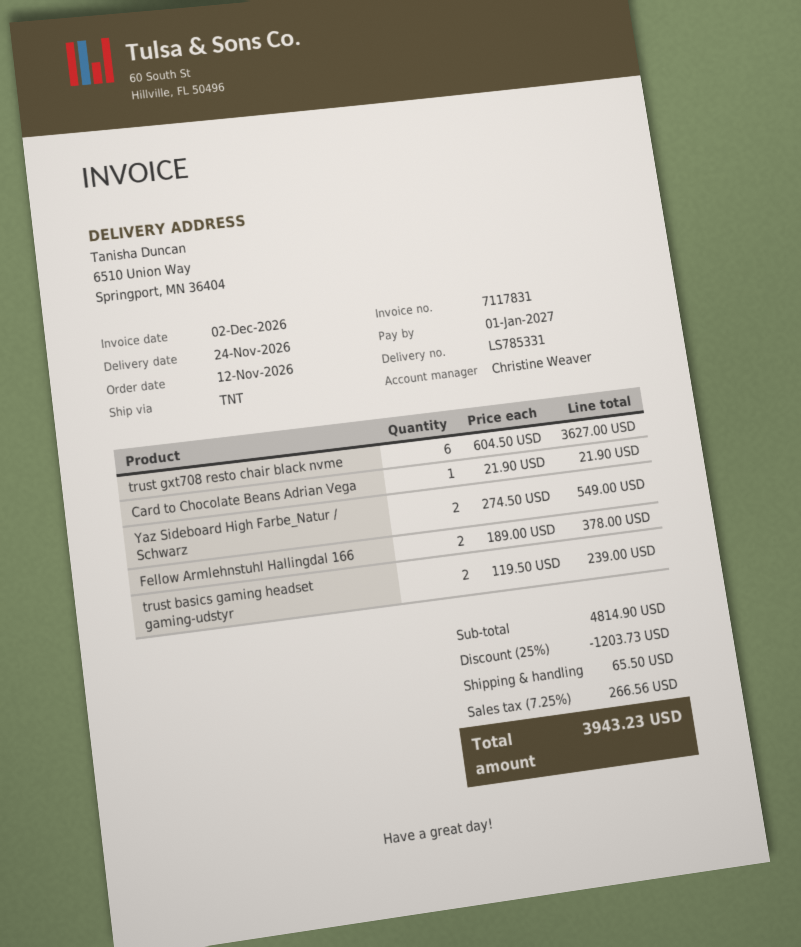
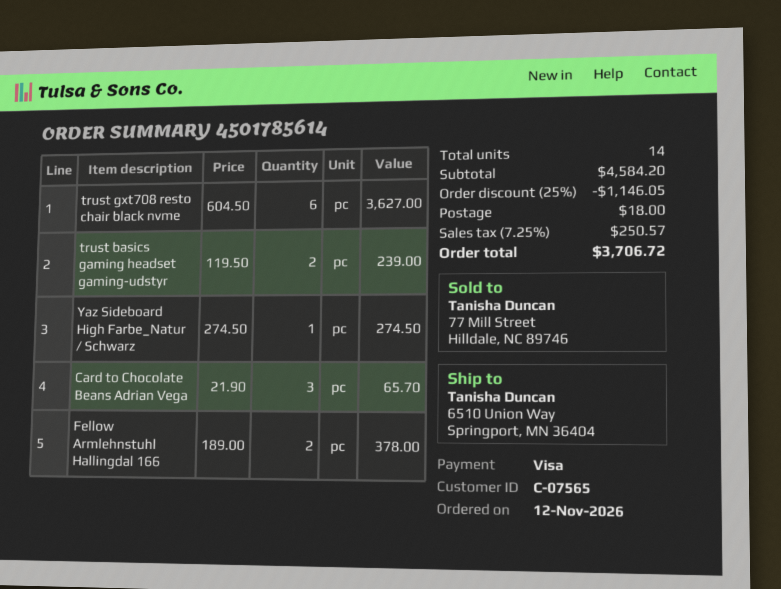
Card to Chocolate Beans Adrian Vega: 1 x 21.90 = 21.90 -> 3 x 21.90 = 65.70
Yaz Sideboard High Farbe_Natur / Schwarz: 2 x 274.50 = 549.00 -> 1 x 274.50 = 274.50
subtotal: 4814.90 -> 4584.20
discount: 25% = 1203.73 -> 25% = 1146.05
shipping: 65.50 -> 18.00
tax: 7.25% = 266.56 -> 7.25% = 250.57
total: 3943.23 -> 3706.72

